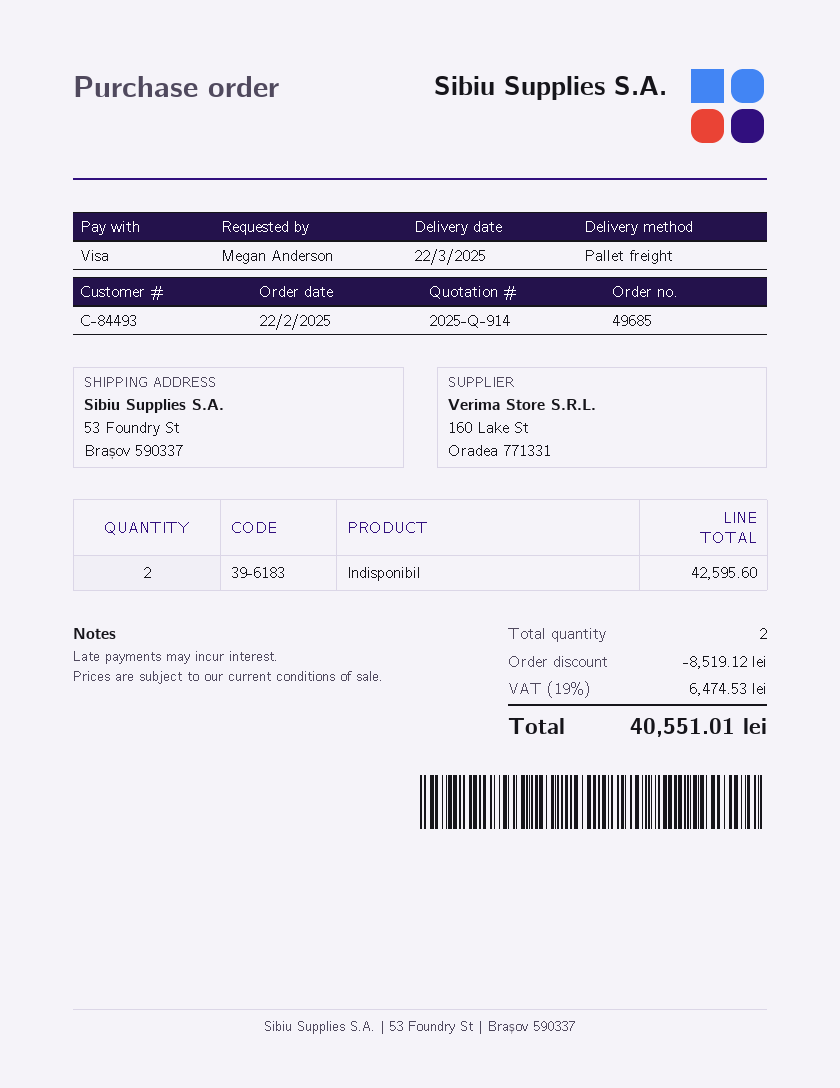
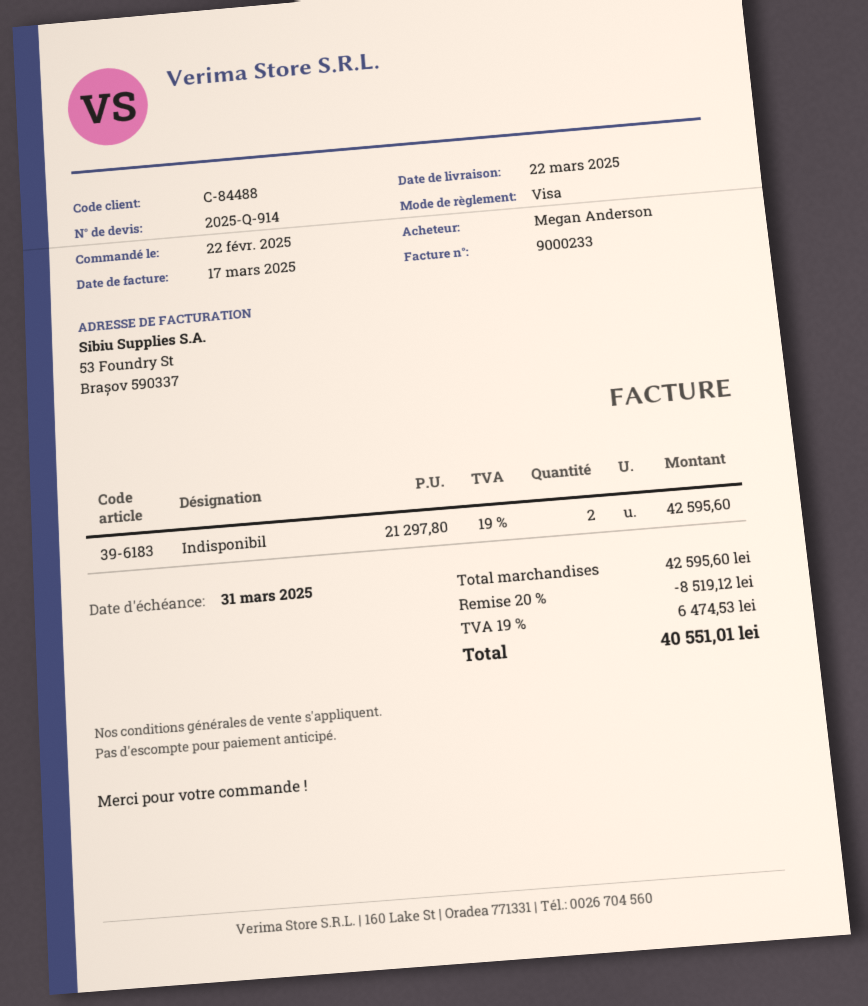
customer number: C-84493 -> C-84488

